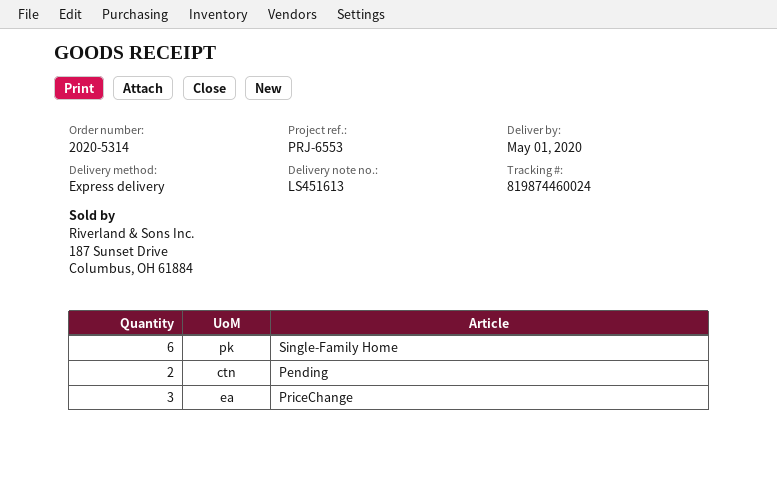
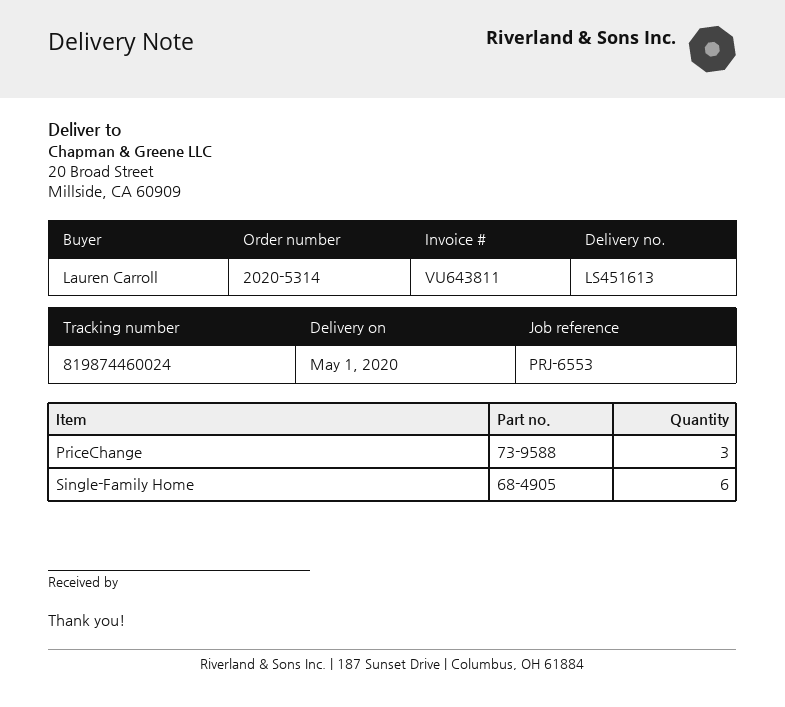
Pending: 2 -> none

